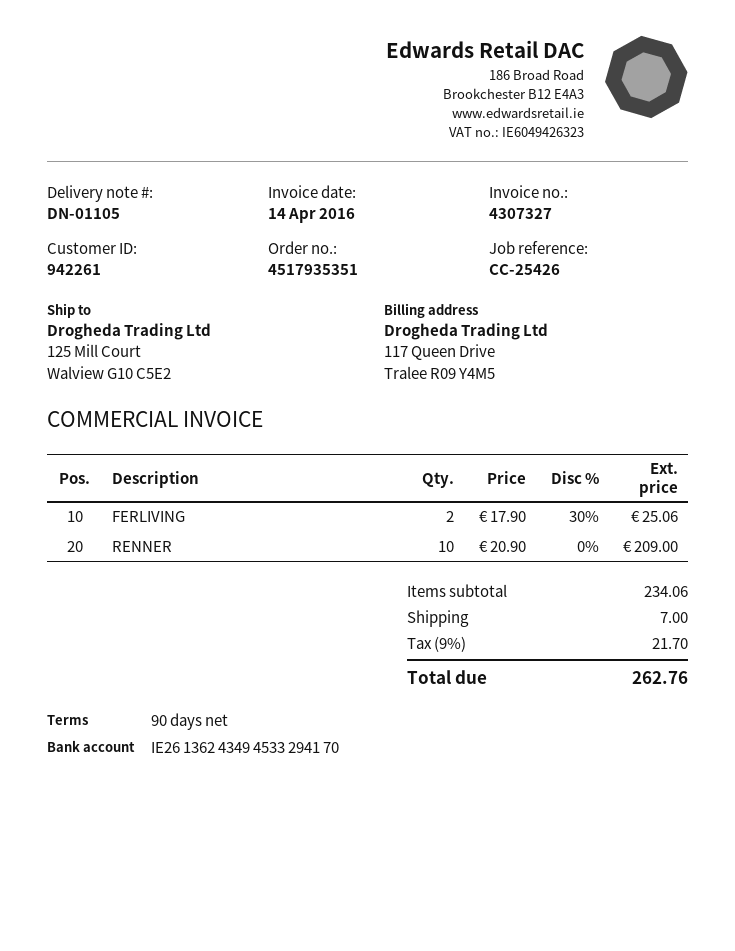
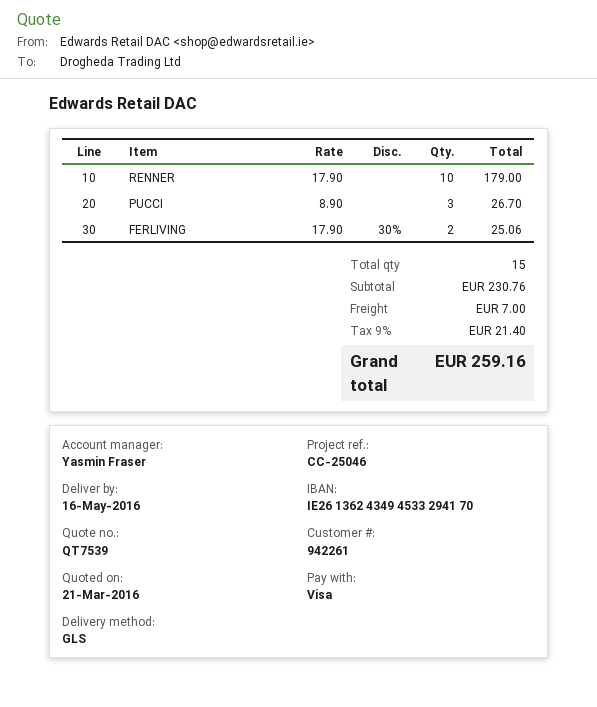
reference: CC-25426 -> CC-25046
RENNER: 10 x 20.90 = 209.00 -> 10 x 17.90 = 179.00
PUCCI: none -> 3 x 8.90 = 26.70
subtotal: 234.06 -> 230.76
tax: 9% = 21.70 -> 9% = 21.40
total: 262.76 -> 259.16

